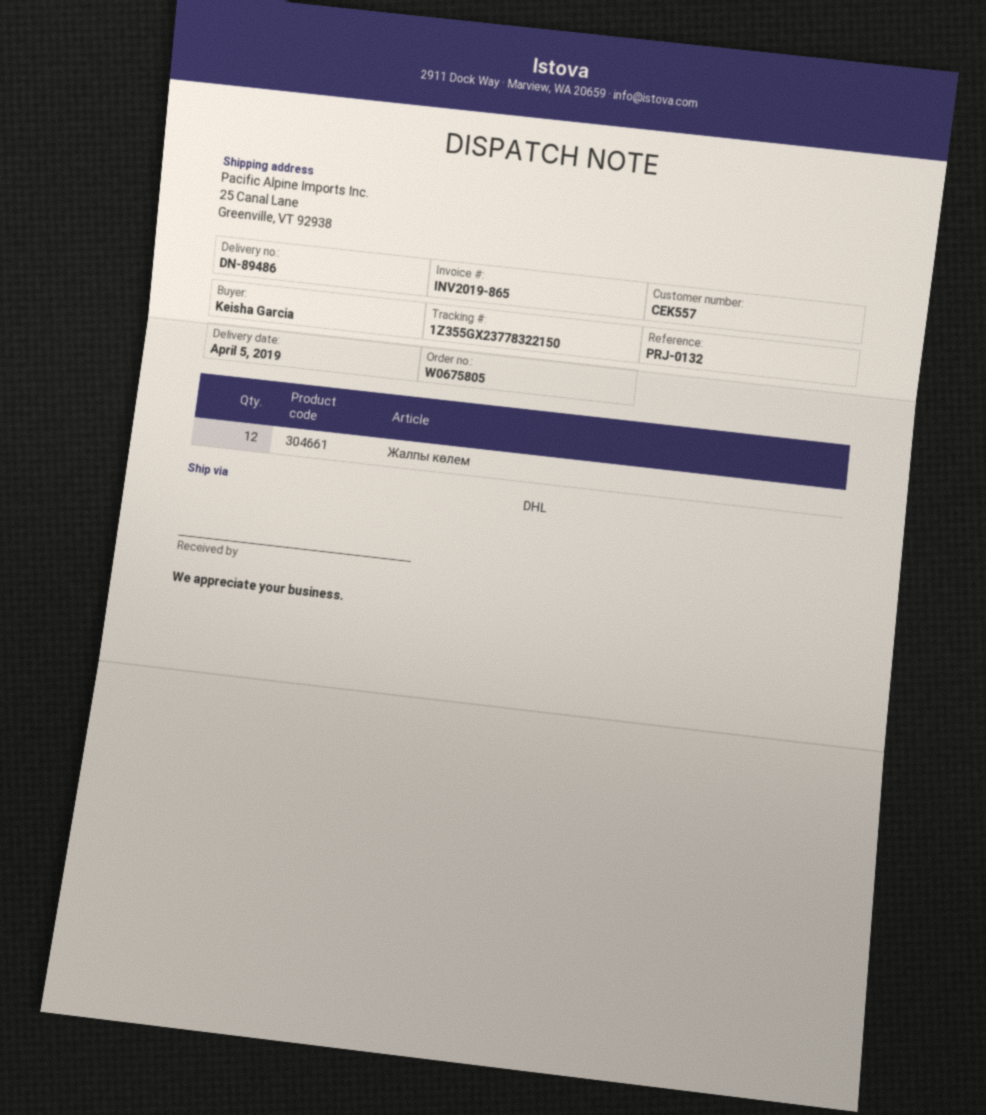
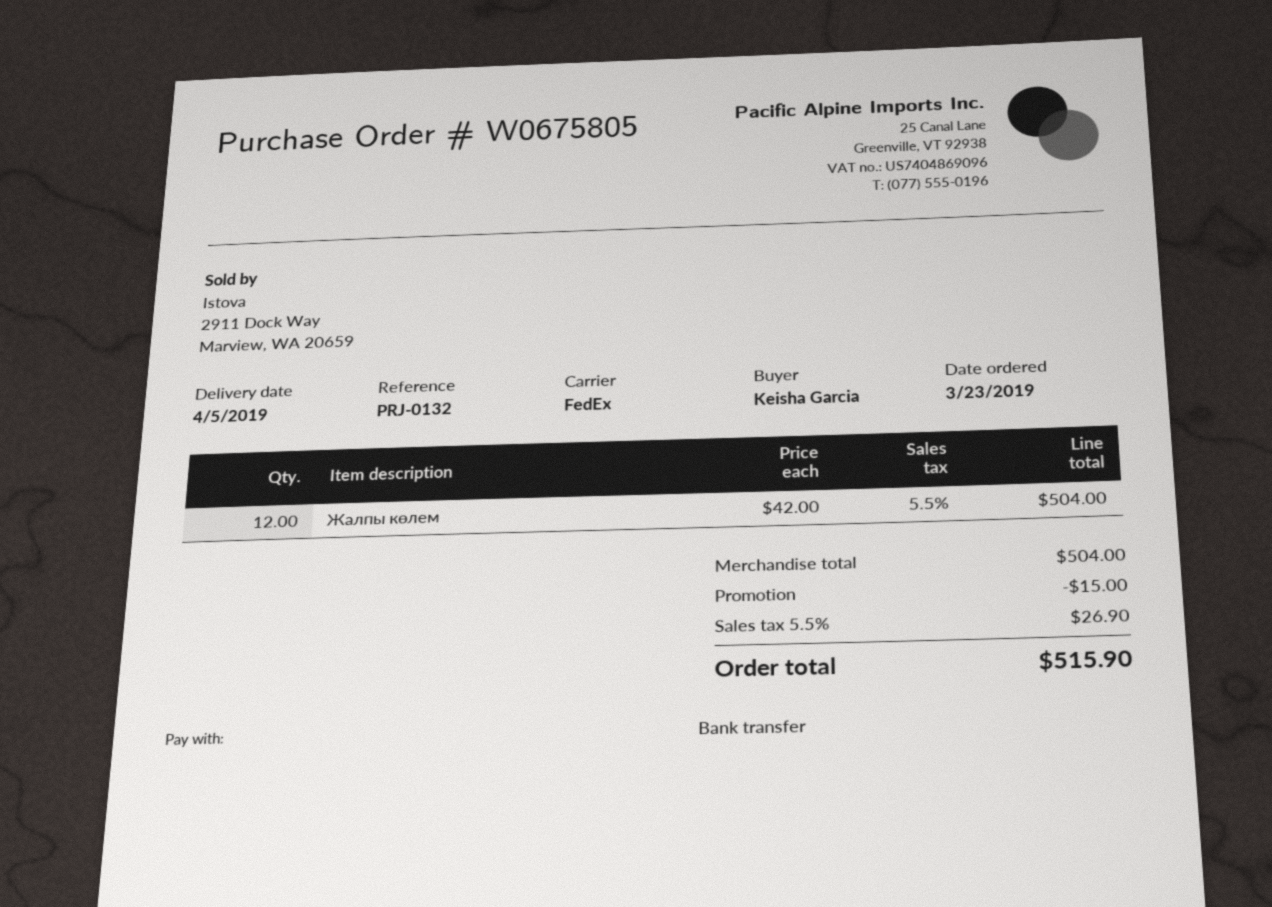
shipping method: DHL -> FedEx

